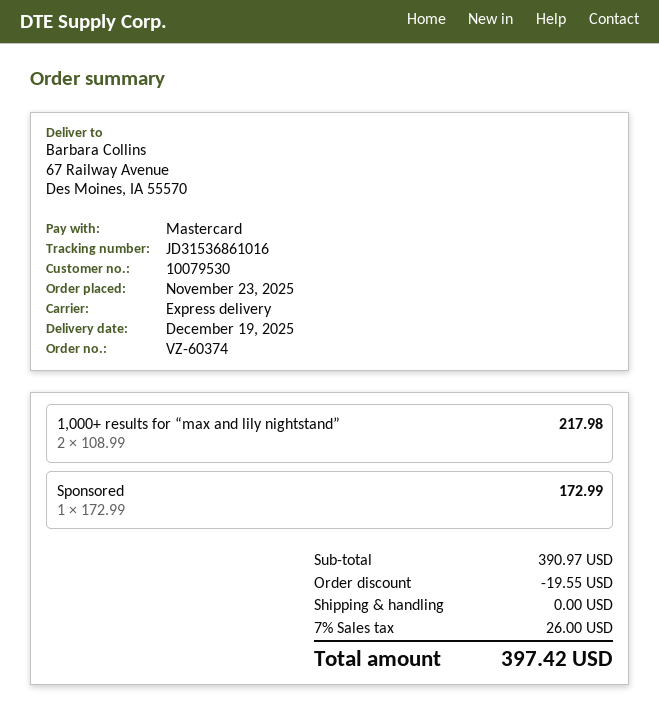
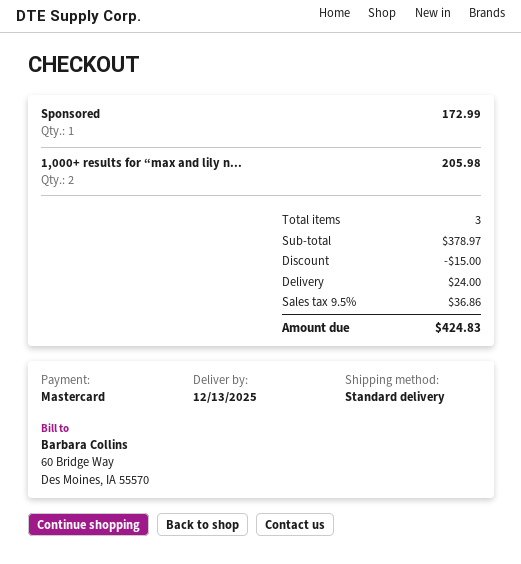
delivery date: 2025-12-19 -> 2025-12-13
shipping method: express -> standard
1,000+ results for “max and lily nightstand”: 2 for 217.98 -> 2 for 205.98
subtotal: 390.97 -> 378.97
discount: 19.55 -> 15.00
shipping: 0.00 -> 24.00
tax: 7% = 26.00 -> 9.5% = 36.86
total: 397.42 -> 424.83

